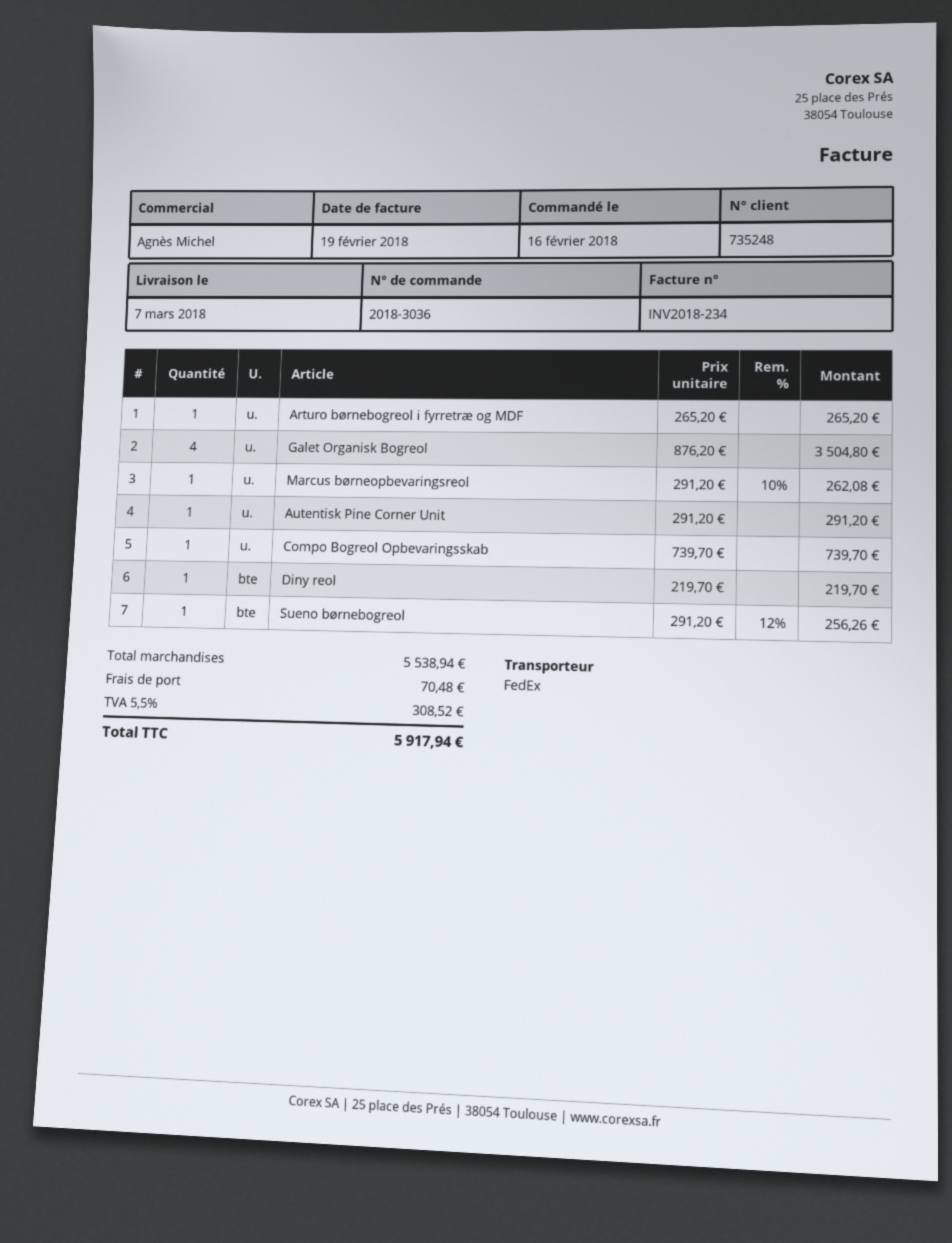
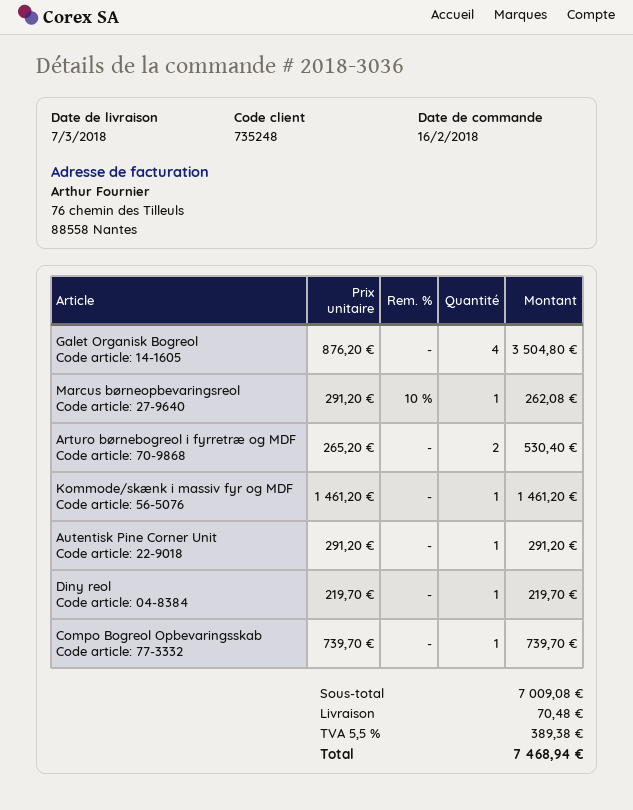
Arturo børnebogreol i fyrretræ og MDF: 1 x 265.20 = 265.20 -> 2 x 265.20 = 530.40
Sueno børnebogreol: 1 x 291.20 - 12% = 256.26 -> none
Kommode/skænk i massiv fyr og MDF: none -> 1 x 1461.20 = 1461.20
subtotal: 5538.94 -> 7009.08
tax: 5.5% = 308.52 -> 5.5% = 389.38
total: 5917.94 -> 7468.94

